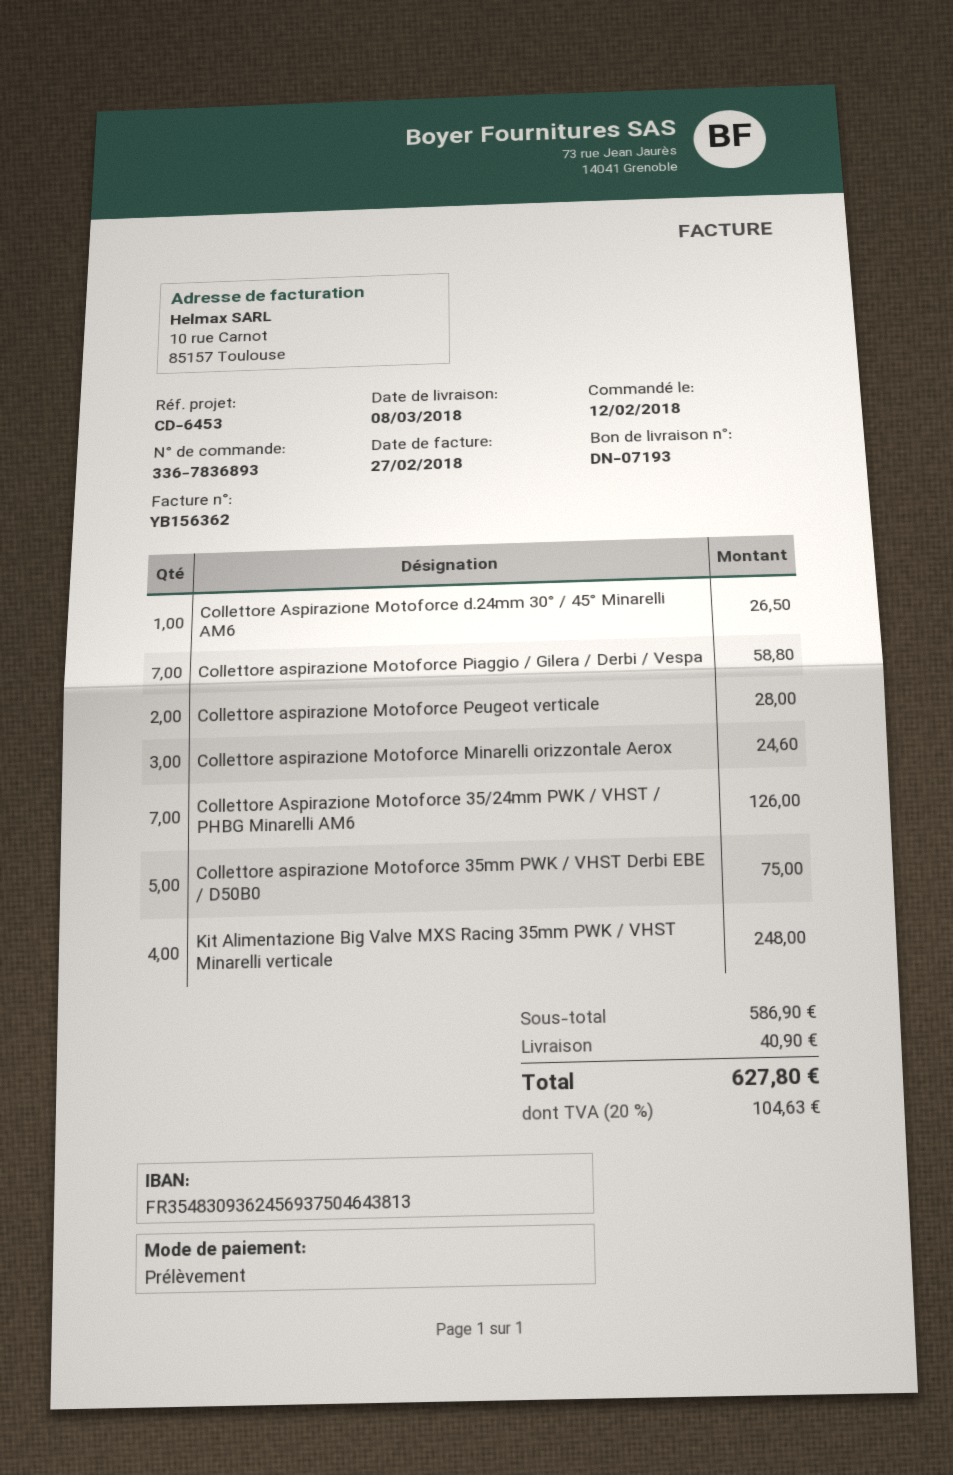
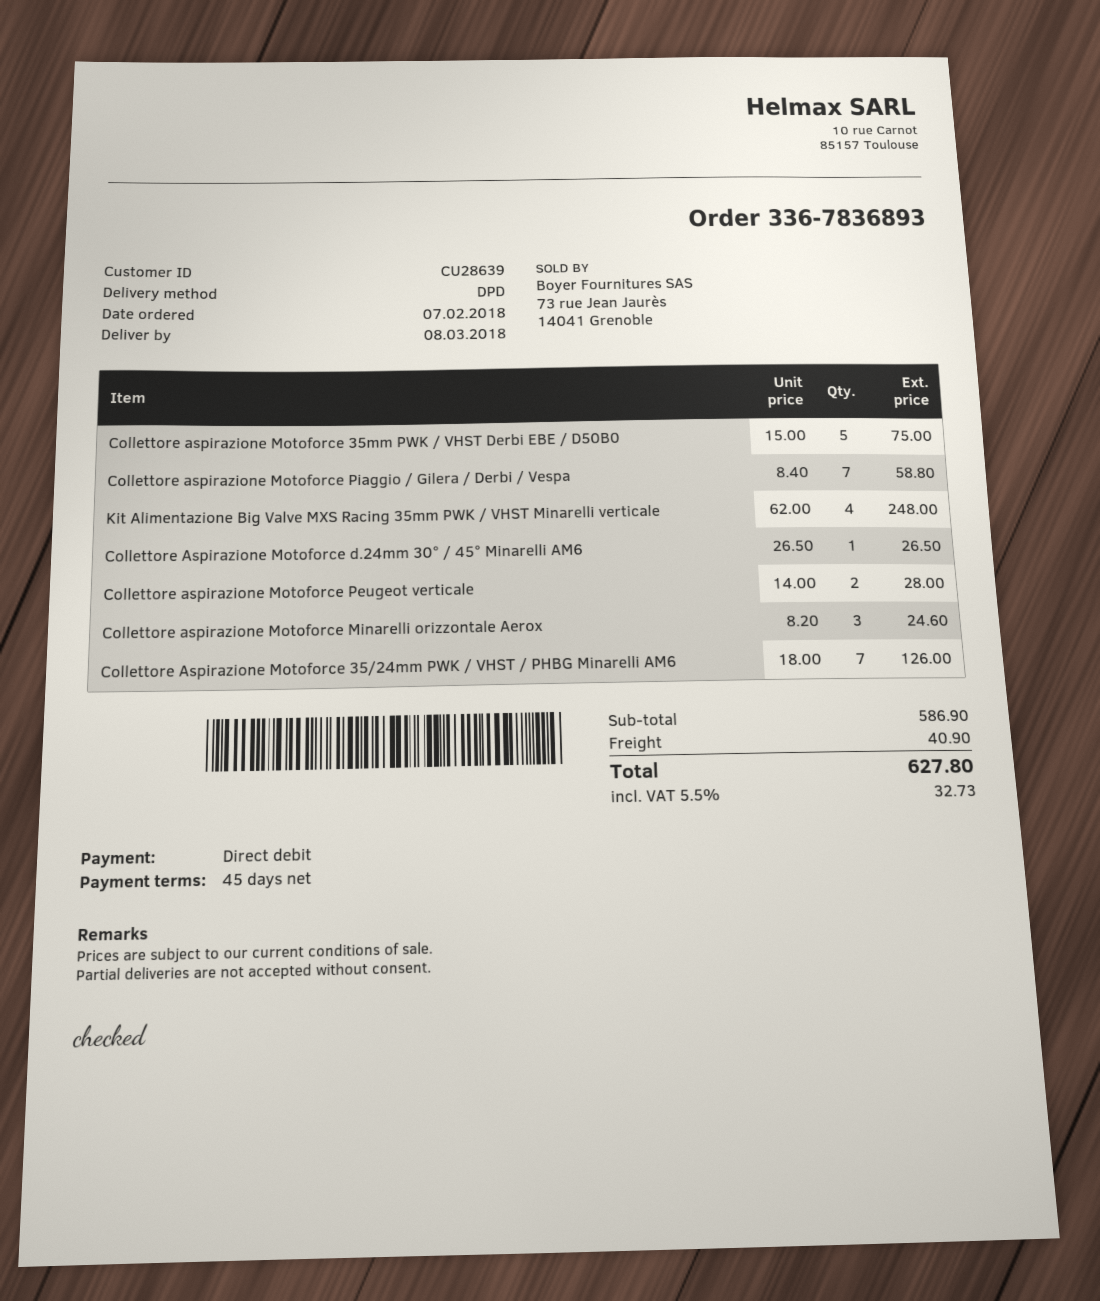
order date: 2018-02-12 -> 2018-02-07
tax: 20% = 104.63 -> 5.5% = 32.73

